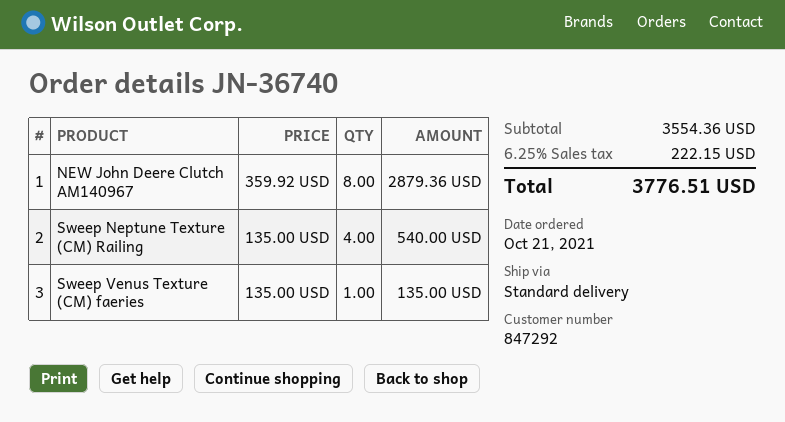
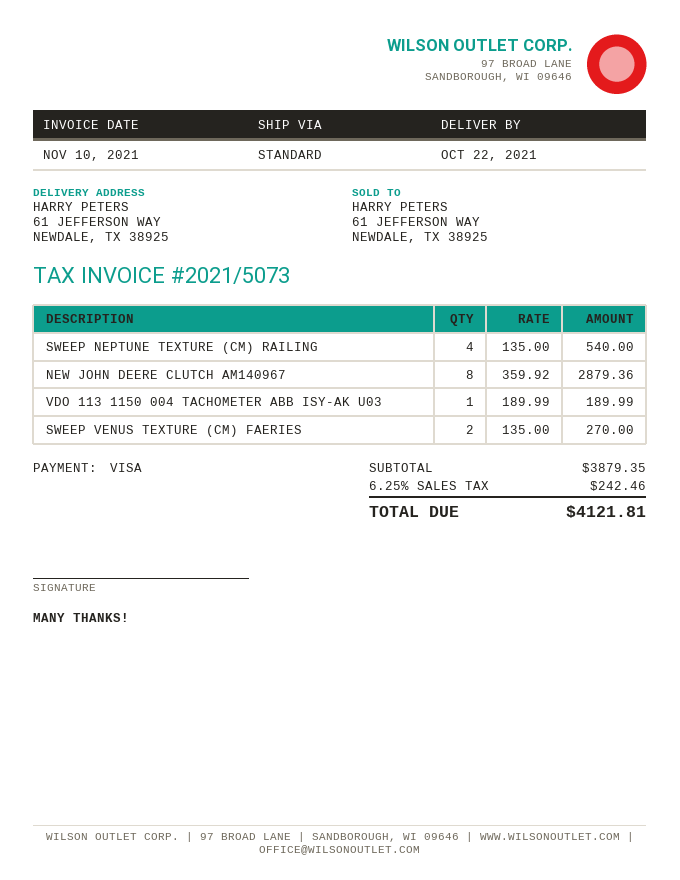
Sweep Venus Texture (CM) faeries: 1 x 135.00 = 135.00 -> 2 x 135.00 = 270.00
VDO 113 1150 004 TACHOMETER ABB ISY-AK U03: none -> 1 x 189.99 = 189.99
subtotal: 3554.36 -> 3879.35
tax: 6.25% = 222.15 -> 6.25% = 242.46
total: 3776.51 -> 4121.81

